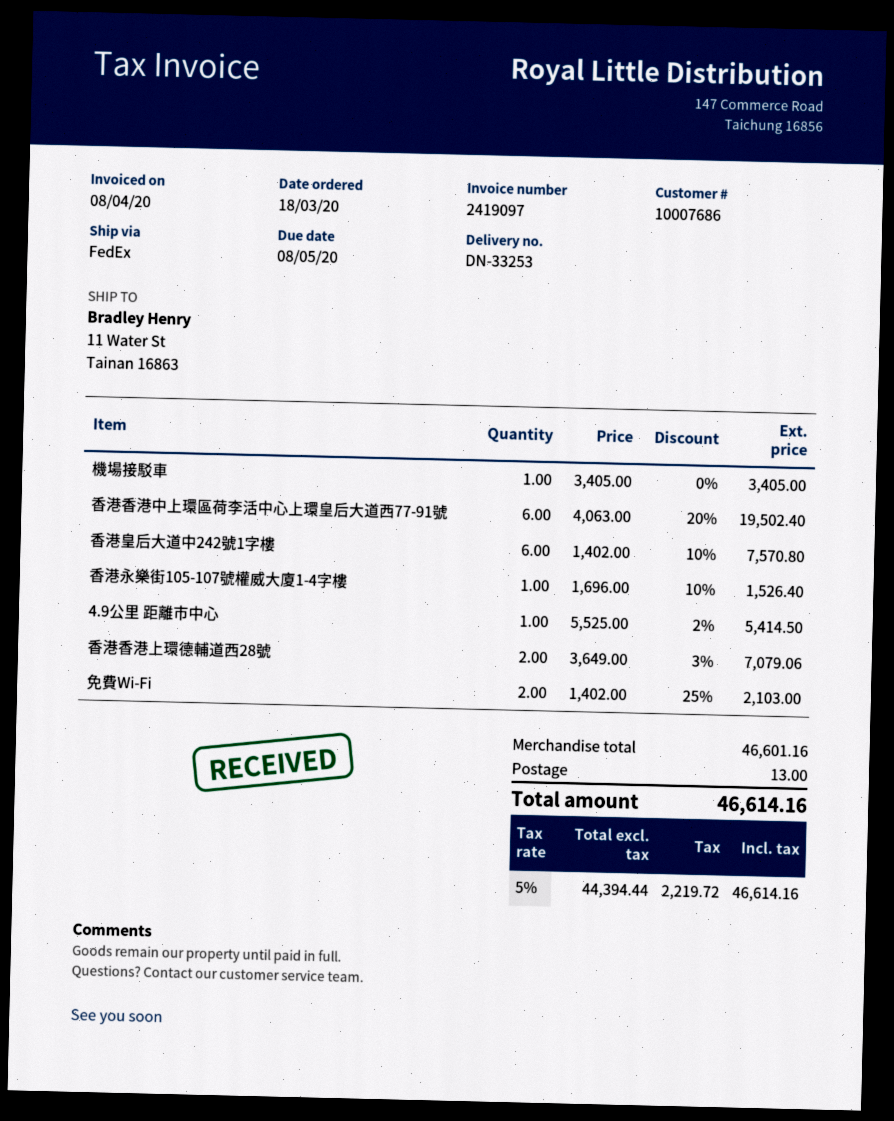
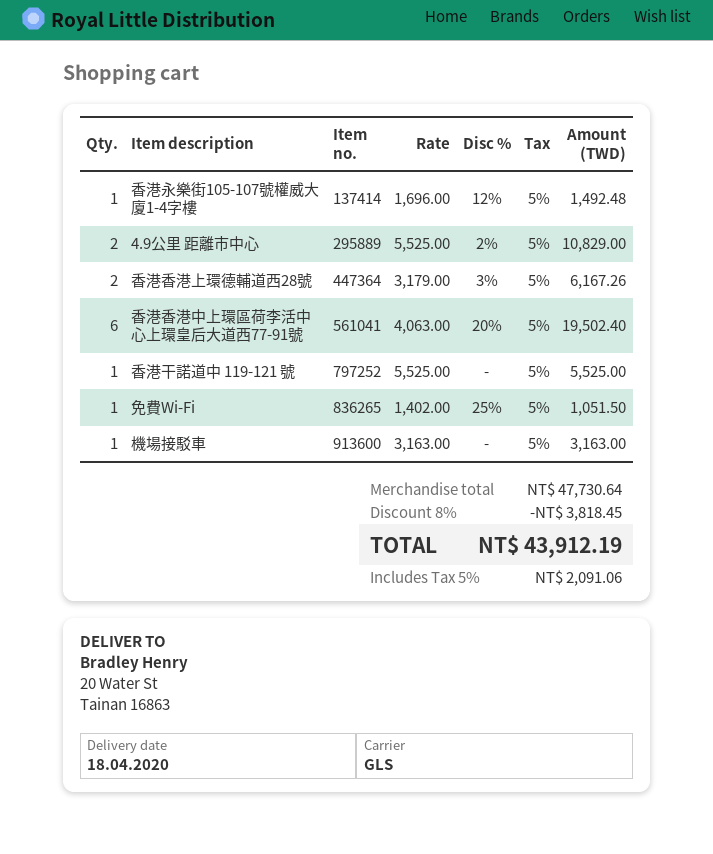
shipping method: FedEx -> GLS
ship to: 11 Water St, Tainan 16863 -> 20 Water St, Tainan 16863
機場接駁車: 1 x 3405.00 = 3405.00 -> 1 x 3163.00 = 3163.00
香港皇后大道中242號1字樓: 6 x 1402.00 - 10% = 7570.80 -> none
香港永樂街105-107號權威大廈1-4字樓: 1 x 1696.00 - 10% = 1526.40 -> 1 x 1696.00 - 12% = 1492.48
4.9公里 距離市中心: 1 x 5525.00 - 2% = 5414.50 -> 2 x 5525.00 - 2% = 10829.00
香港香港上環德輔道西28號: 2 x 3649.00 - 3% = 7079.06 -> 2 x 3179.00 - 3% = 6167.26
免費Wi-Fi: 2 x 1402.00 - 25% = 2103.00 -> 1 x 1402.00 - 25% = 1051.50
香港干諾道中 119-121 號: none -> 1 x 5525.00 = 5525.00
subtotal: 46601.16 -> 47730.64
discount: none -> 8% = 3818.45
shipping: 13.00 -> none
tax: 5% = 2219.72 -> 5% = 2091.06
total: 46614.16 -> 43912.19

